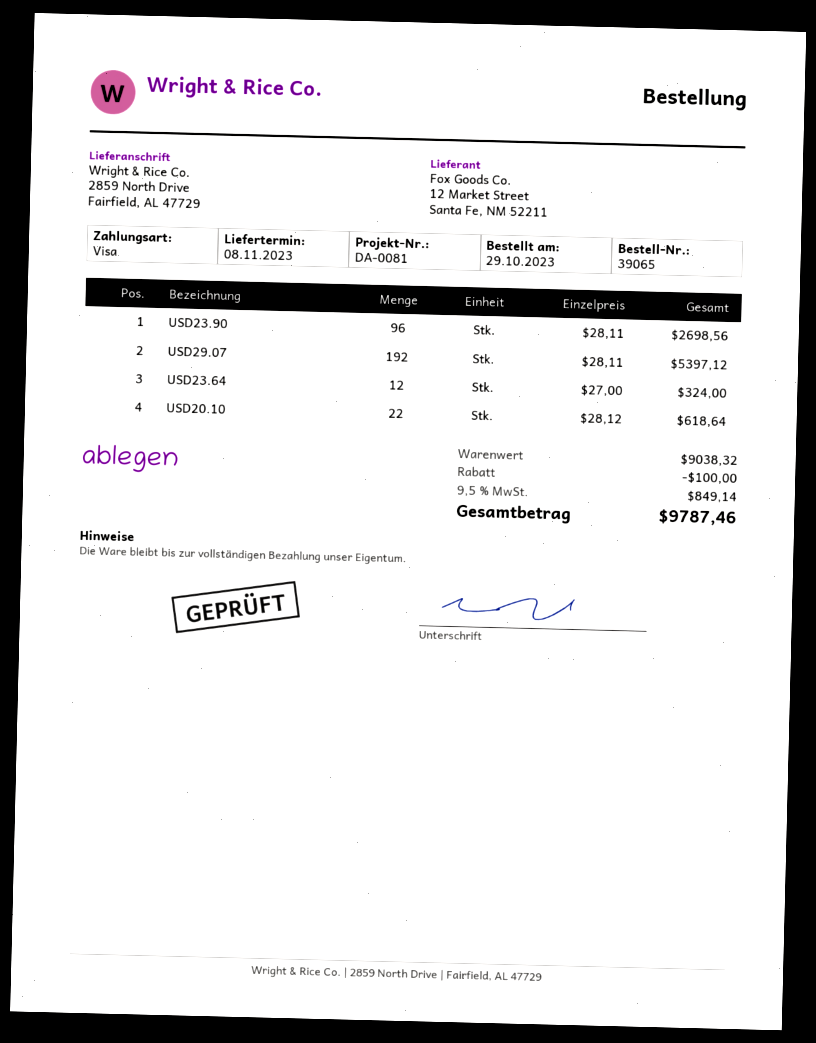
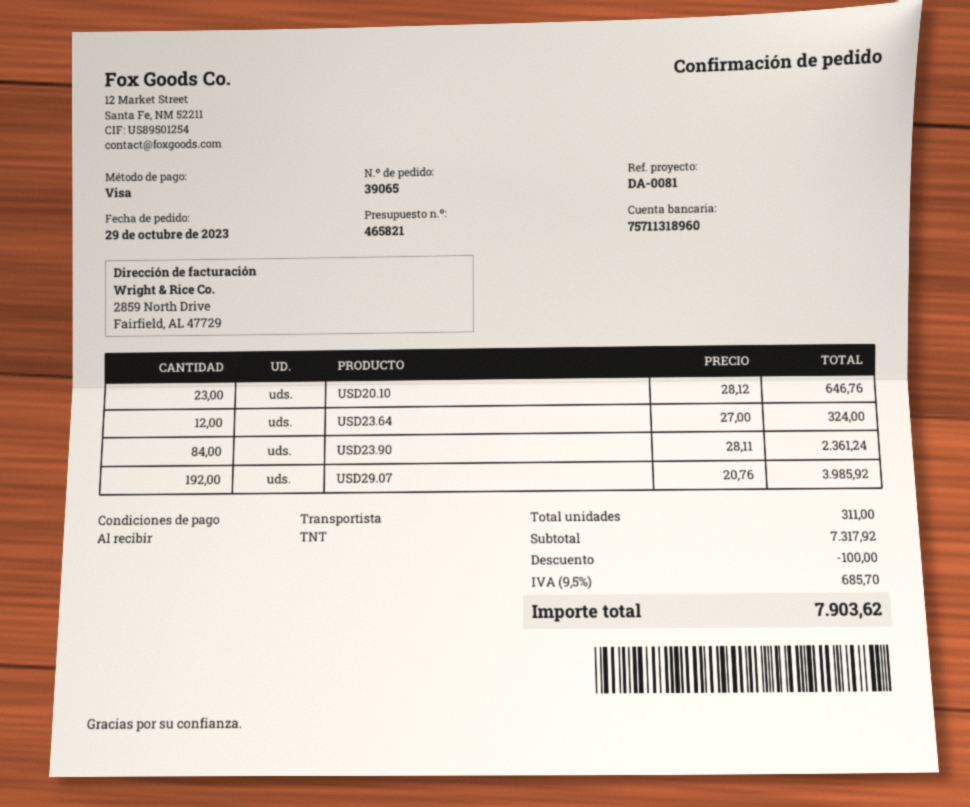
USD23.90: 96 x 28.11 = 2698.56 -> 84 x 28.11 = 2361.24
USD29.07: 192 x 28.11 = 5397.12 -> 192 x 20.76 = 3985.92
USD20.10: 22 x 28.12 = 618.64 -> 23 x 28.12 = 646.76
subtotal: 9038.32 -> 7317.92
tax: 9.5% = 849.14 -> 9.5% = 685.70
total: 9787.46 -> 7903.62

